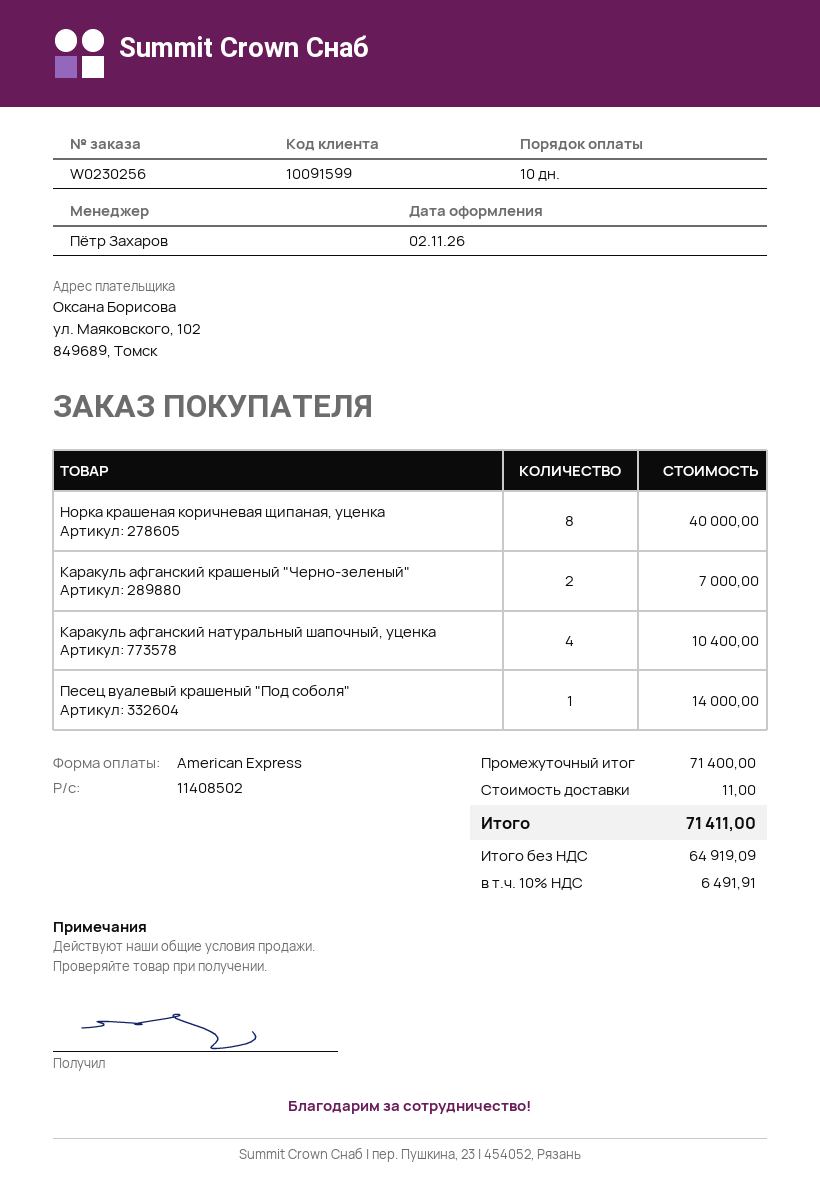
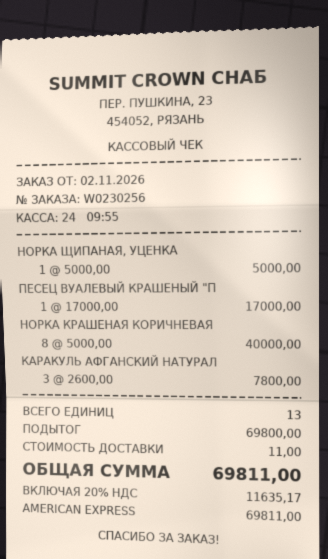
Каракуль афганский крашеный "Черно-зеленый": 2 for 7000.00 -> none
Каракуль афганский натуральный шапочный, уценка: 4 for 10400.00 -> 3 for 7800.00
Песец вуалевый крашеный "Под соболя": 1 for 14000.00 -> 1 for 17000.00
НОРКА ЩИПАНАЯ, УЦЕНКА: none -> 1 for 5000.00
subtotal: 71400.00 -> 69800.00
tax: 10% = 6491.91 -> 20% = 11635.17
total: 71411.00 -> 69811.00

